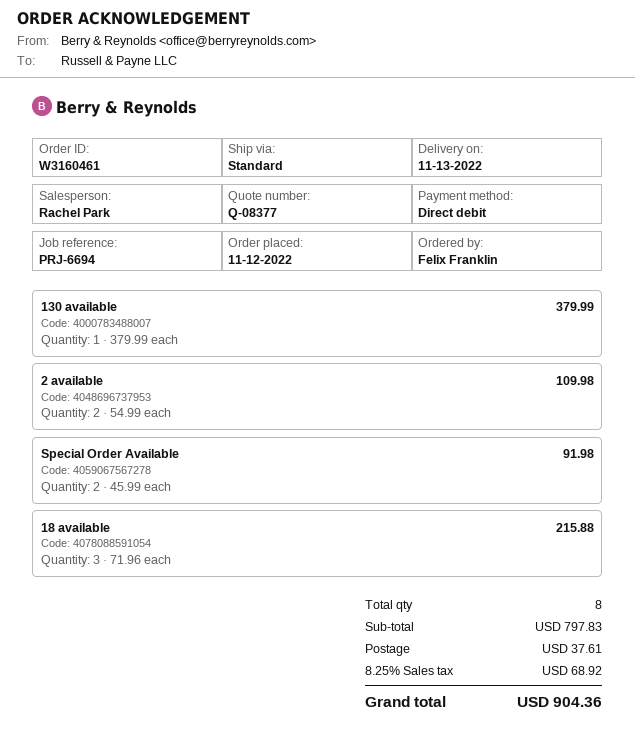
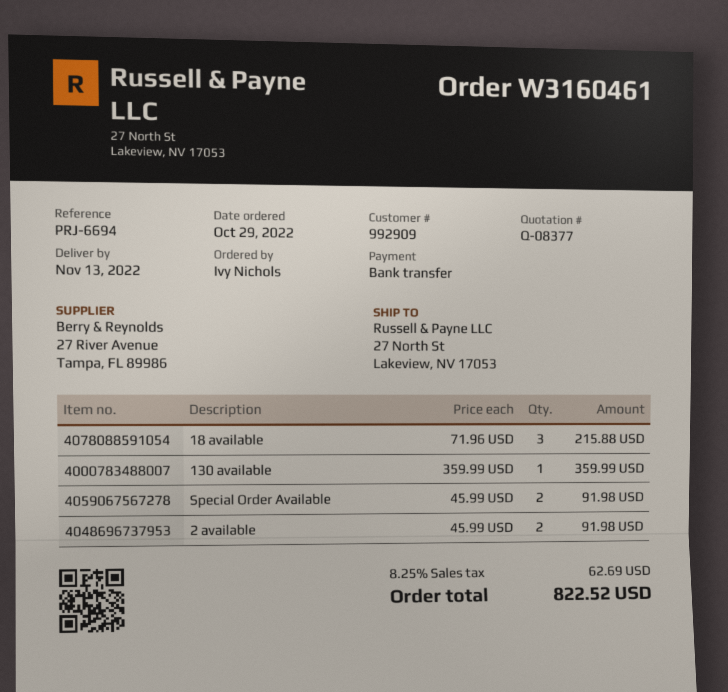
order date: 2022-11-12 -> 2022-10-29
ordered by: Felix Franklin -> Ivy Nichols
payment method: direct debit -> bank transfer
130 available: 1 x 379.99 = 379.99 -> 1 x 359.99 = 359.99
2 available: 2 x 54.99 = 109.98 -> 2 x 45.99 = 91.98
shipping: 37.61 -> none
tax: 8.25% = 68.92 -> 8.25% = 62.69
total: 904.36 -> 822.52

